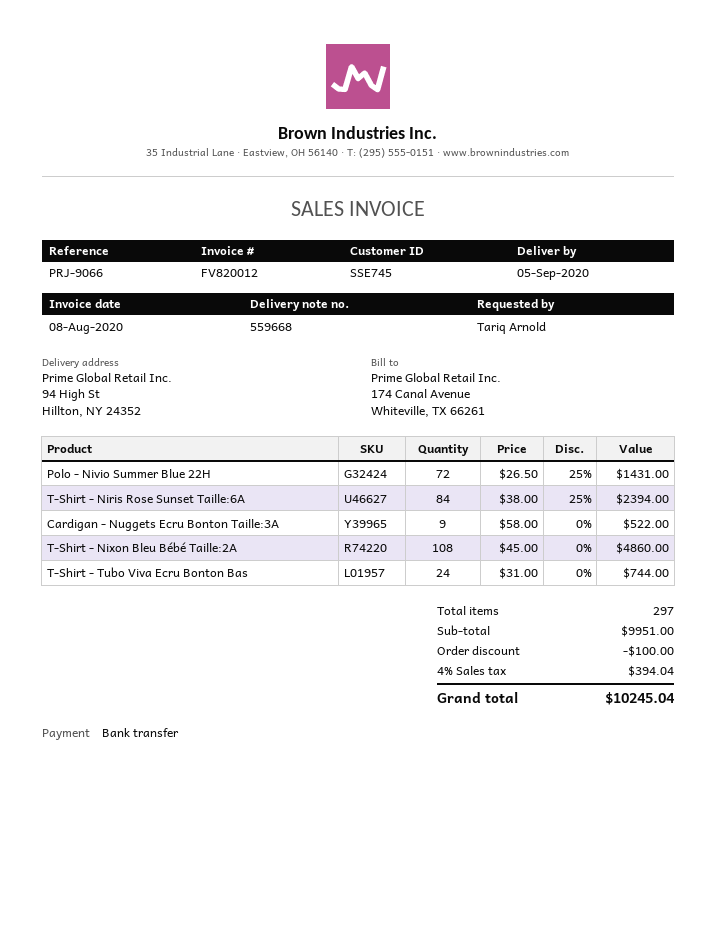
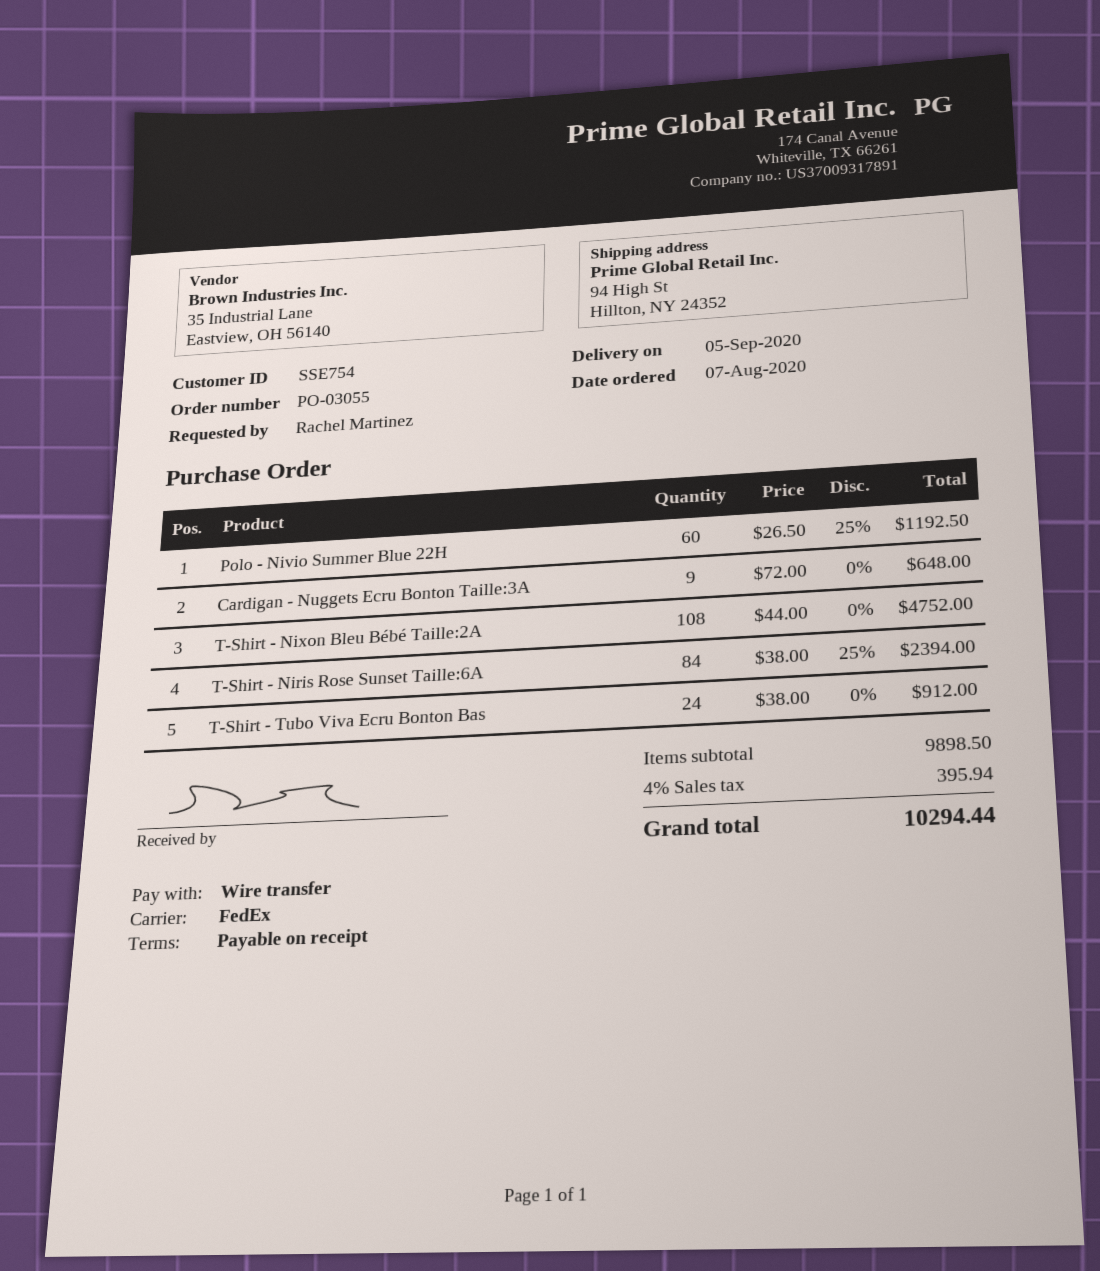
customer number: SSE745 -> SSE754
ordered by: Tariq Arnold -> Rachel Martinez
Polo - Nivio Summer Blue 22H: 72 x 26.50 - 25% = 1431.00 -> 60 x 26.50 - 25% = 1192.50
Cardigan - Nuggets Ecru Bonton Taille:3A: 9 x 58.00 = 522.00 -> 9 x 72.00 = 648.00
T-Shirt - Nixon Bleu Bébé Taille:2A: 108 x 45.00 = 4860.00 -> 108 x 44.00 = 4752.00
T-Shirt - Tubo Viva Ecru Bonton Bas: 24 x 31.00 = 744.00 -> 24 x 38.00 = 912.00
subtotal: 9951.00 -> 9898.50
discount: 100.00 -> none
tax: 4% = 394.04 -> 4% = 395.94
total: 10245.04 -> 10294.44

